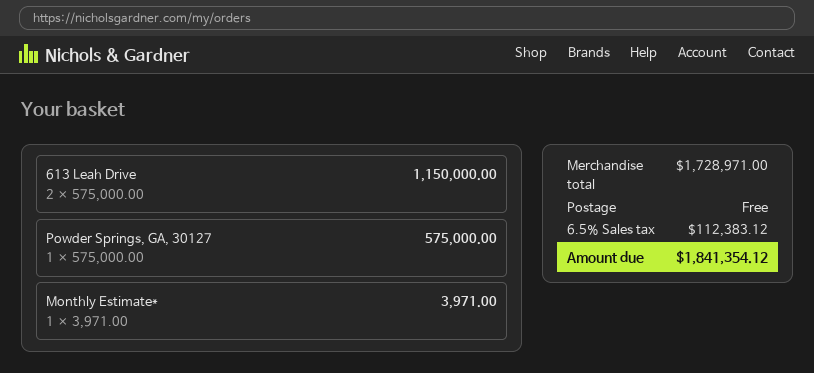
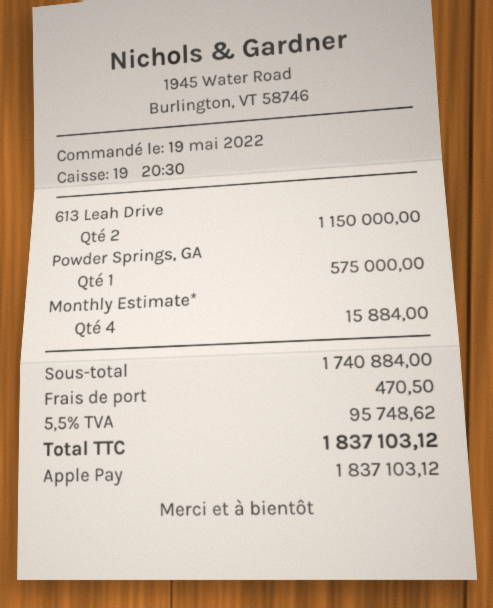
Monthly Estimate*: 1 for 3971.00 -> 4 for 15884.00
subtotal: 1728971.00 -> 1740884.00
shipping: 0.00 -> 470.50
tax: 6.5% = 112383.12 -> 5.5% = 95748.62
total: 1841354.12 -> 1837103.12

